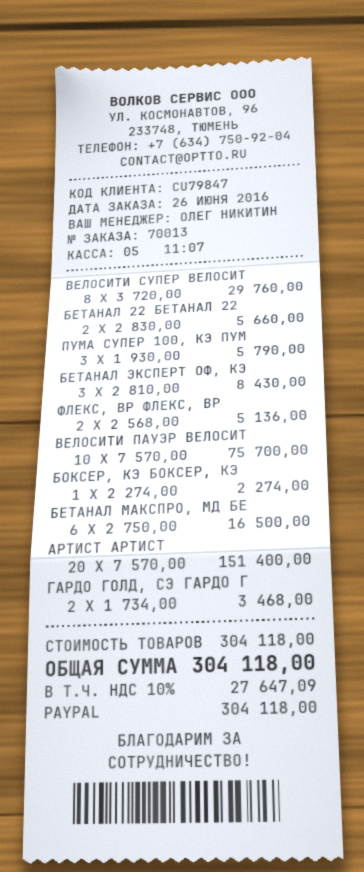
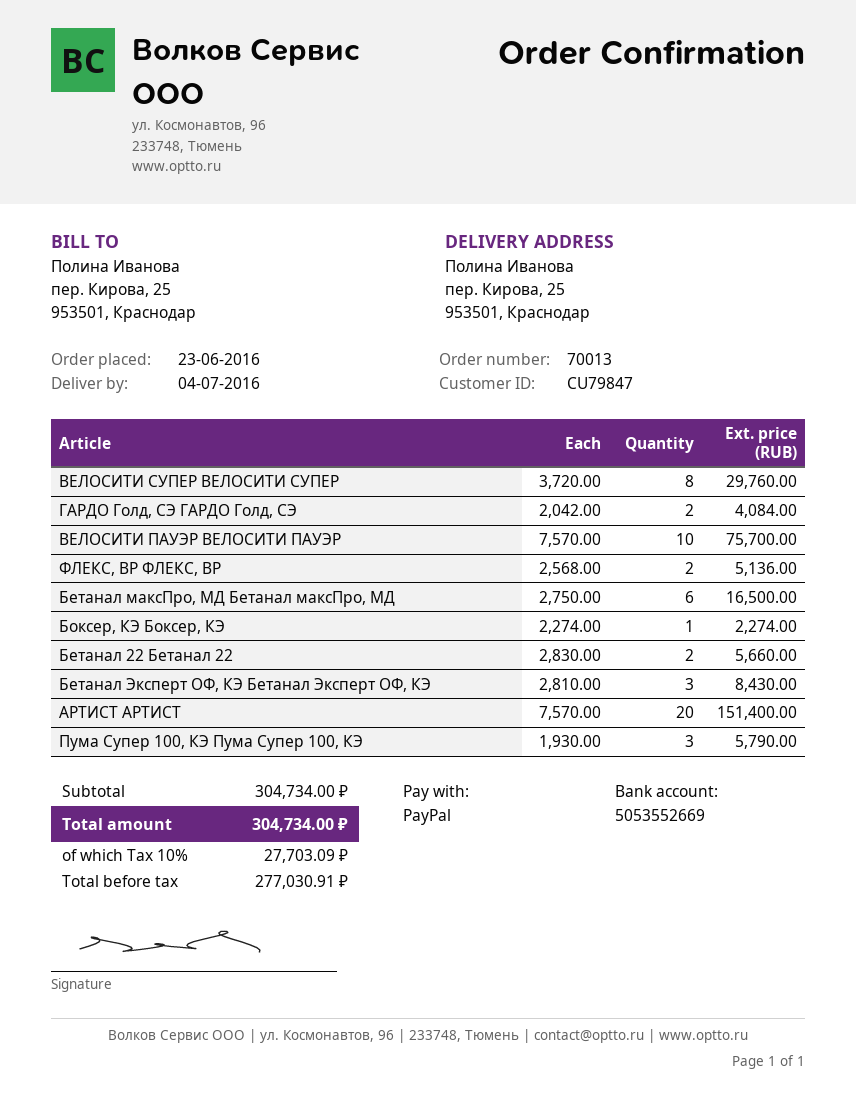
order date: 2016-06-26 -> 2016-06-23
ГАРДО ГОЛД, СЭ ГАРДО Г: 2 x 1734.00 = 3468.00 -> 2 x 2042.00 = 4084.00
subtotal: 304118.00 -> 304734.00
tax: 10% = 27647.09 -> 10% = 27703.09
total: 304118.00 -> 304734.00

